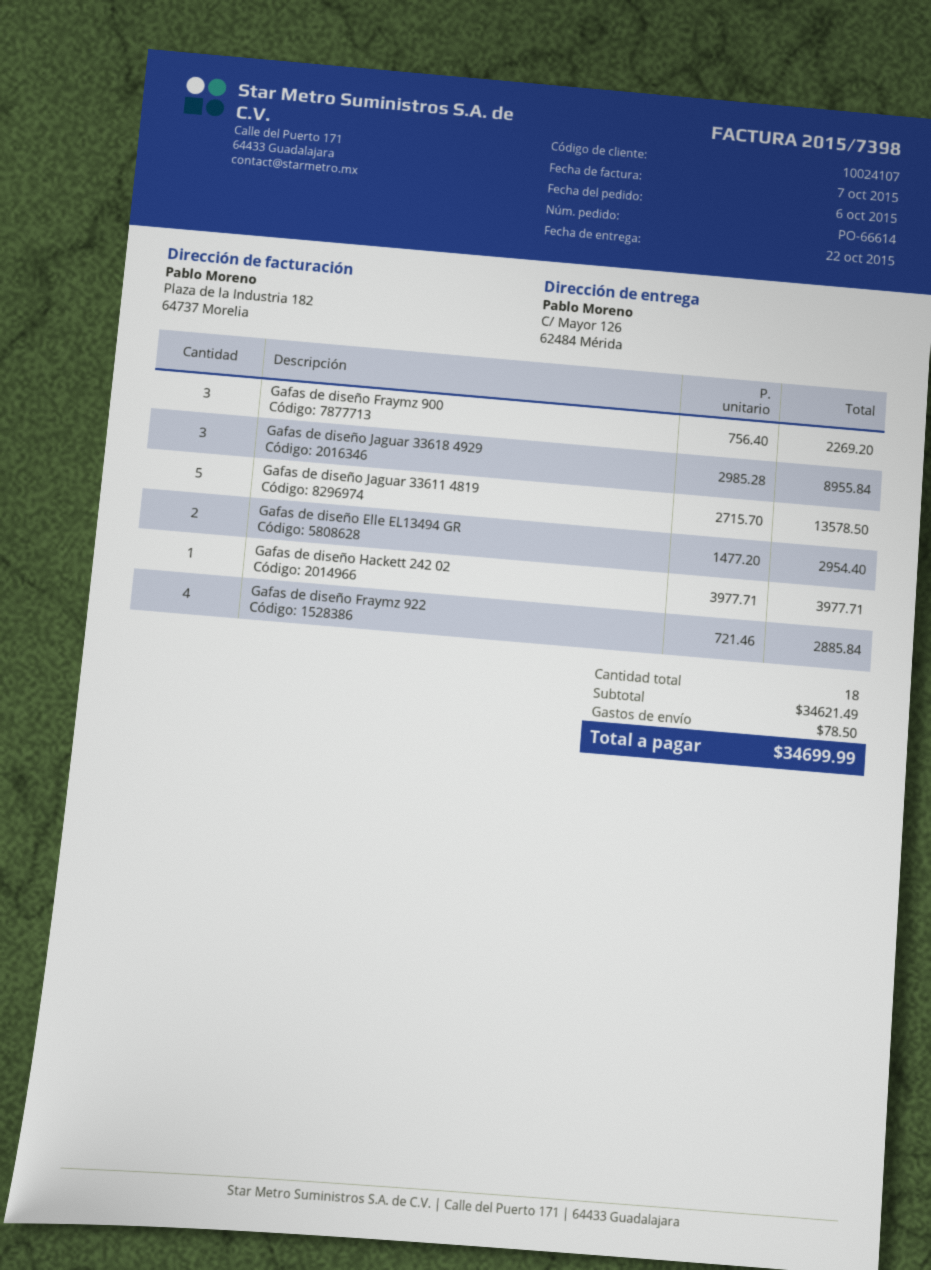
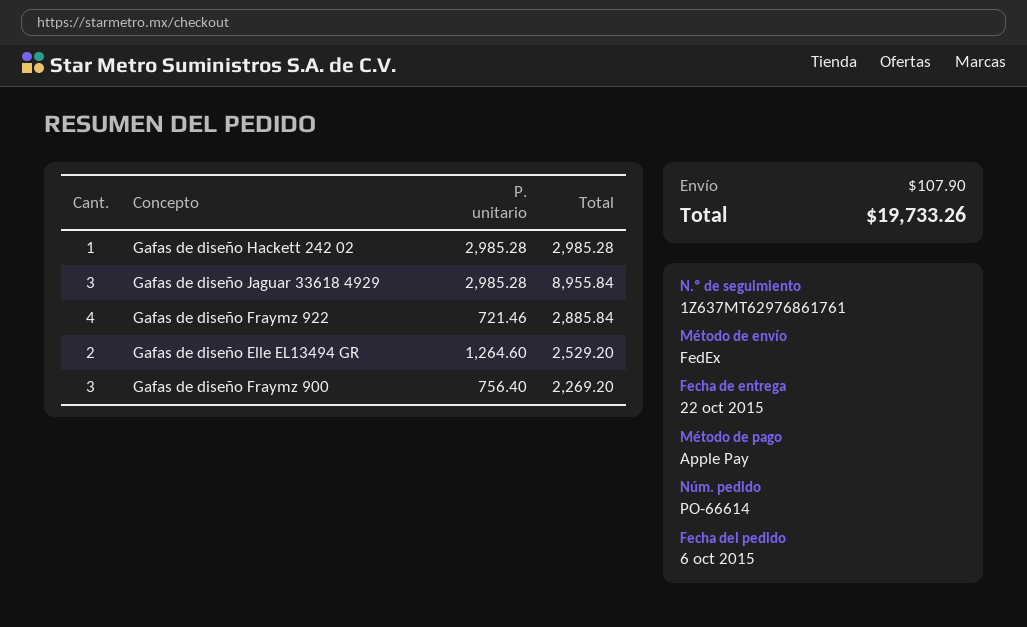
Gafas de diseño Jaguar 33611 4819: 5 x 2715.70 = 13578.50 -> none
Gafas de diseño Elle EL13494 GR: 2 x 1477.20 = 2954.40 -> 2 x 1264.60 = 2529.20
Gafas de diseño Hackett 242 02: 1 x 3977.71 = 3977.71 -> 1 x 2985.28 = 2985.28
shipping: 78.50 -> 107.90
total: 34699.99 -> 19733.26

